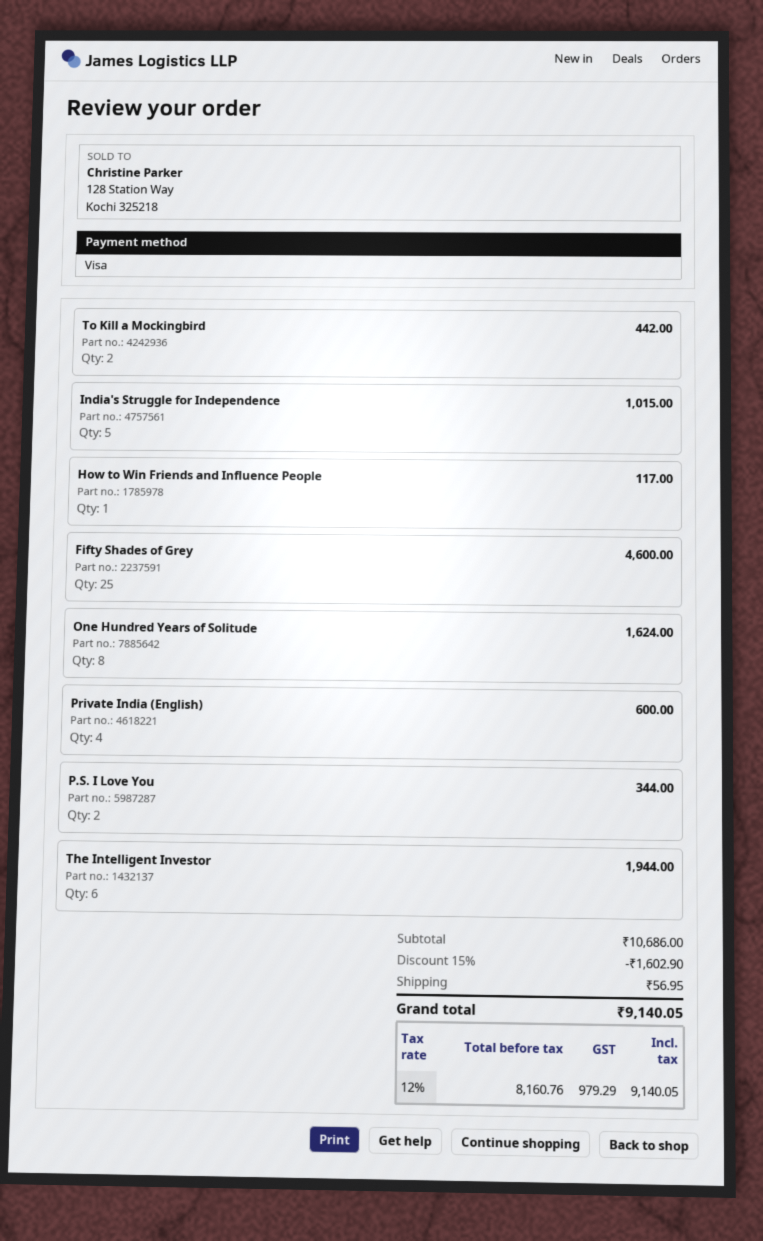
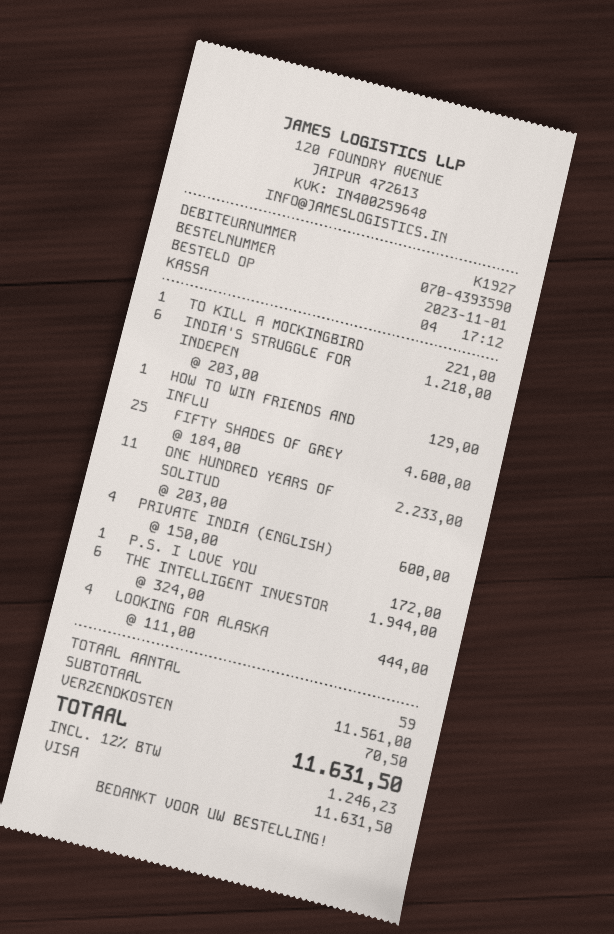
To Kill a Mockingbird: 2 for 442.00 -> 1 for 221.00
India's Struggle for Independence: 5 for 1015.00 -> 6 for 1218.00
How to Win Friends and Influence People: 1 for 117.00 -> 1 for 129.00
One Hundred Years of Solitude: 8 for 1624.00 -> 11 for 2233.00
P.S. I Love You: 2 for 344.00 -> 1 for 172.00
LOOKING FOR ALASKA: none -> 4 for 444.00
subtotal: 10686.00 -> 11561.00
discount: 15% = 1602.90 -> none
shipping: 56.95 -> 70.50
tax: 12% = 979.29 -> 12% = 1246.23
total: 9140.05 -> 11631.50

